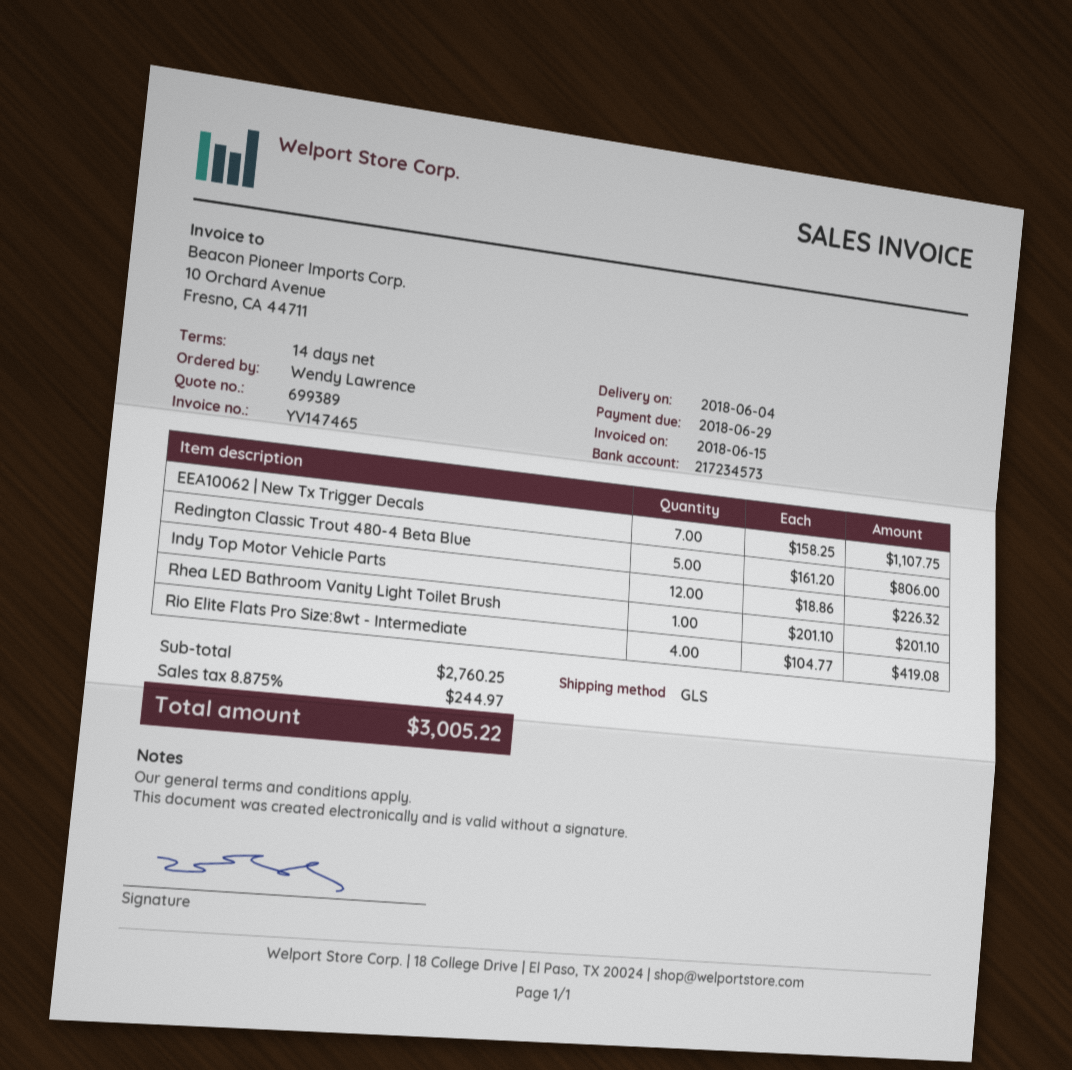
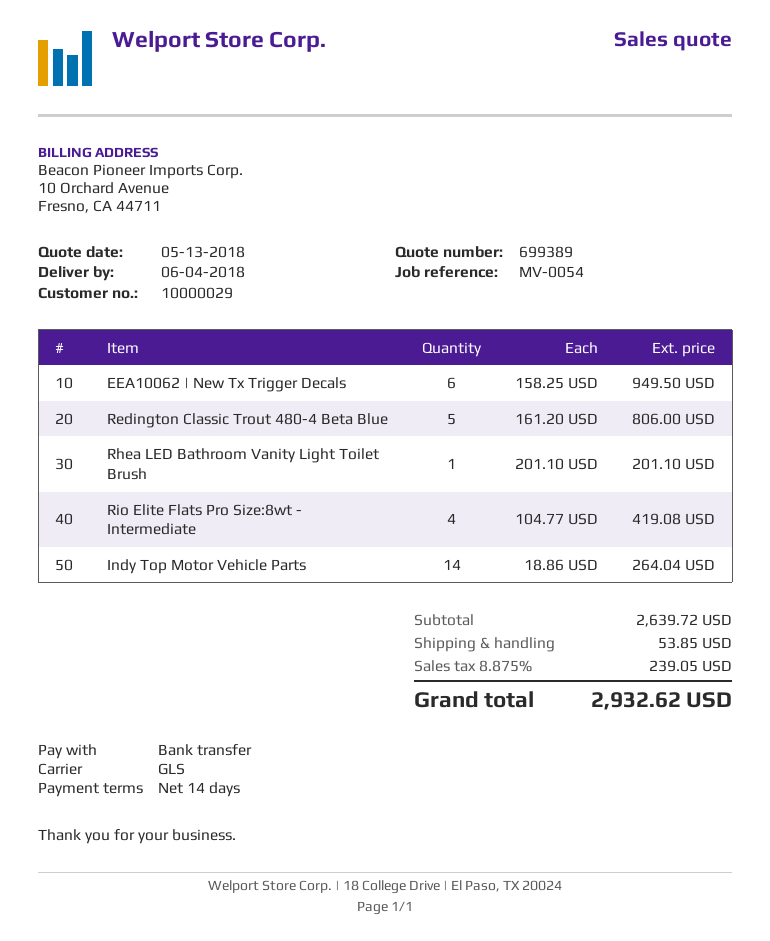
EEA10062 | New Tx Trigger Decals: 7 x 158.25 = 1107.75 -> 6 x 158.25 = 949.50
Indy Top Motor Vehicle Parts: 12 x 18.86 = 226.32 -> 14 x 18.86 = 264.04
subtotal: 2760.25 -> 2639.72
shipping: none -> 53.85
tax: 8.875% = 244.97 -> 8.875% = 239.05
total: 3005.22 -> 2932.62

